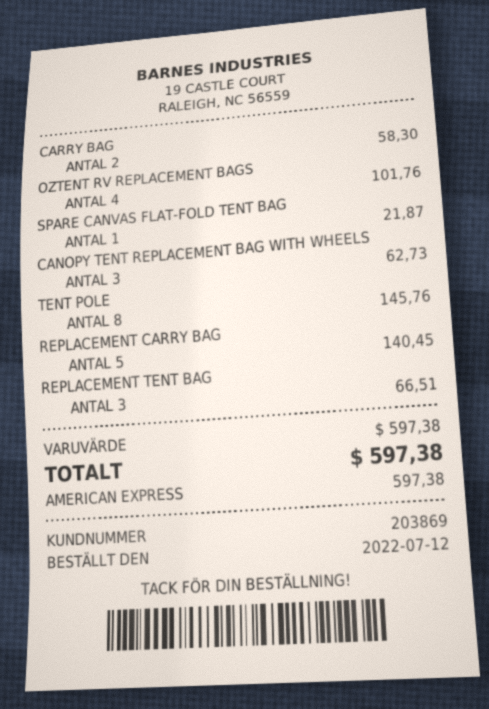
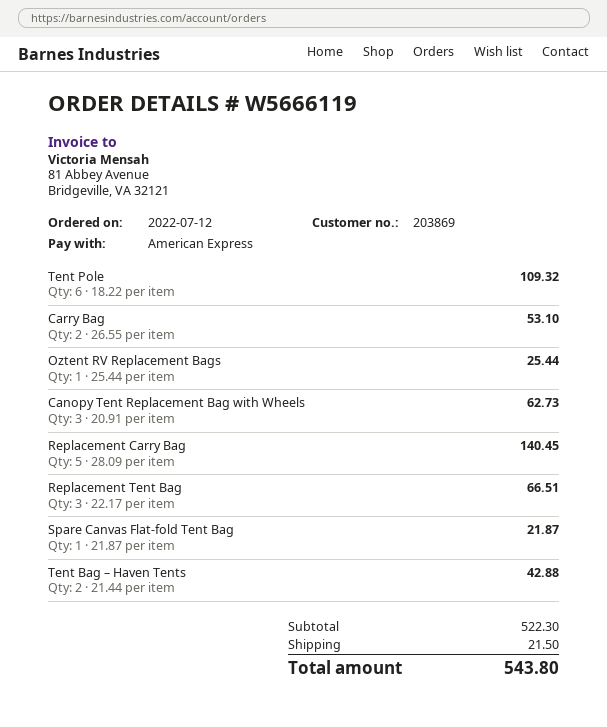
CARRY BAG: 2 for 58.30 -> 2 for 53.10
OZTENT RV REPLACEMENT BAGS: 4 for 101.76 -> 1 for 25.44
TENT POLE: 8 for 145.76 -> 6 for 109.32
Tent Bag – Haven Tents: none -> 2 for 42.88
subtotal: 597.38 -> 522.30
shipping: none -> 21.50
total: 597.38 -> 543.80

